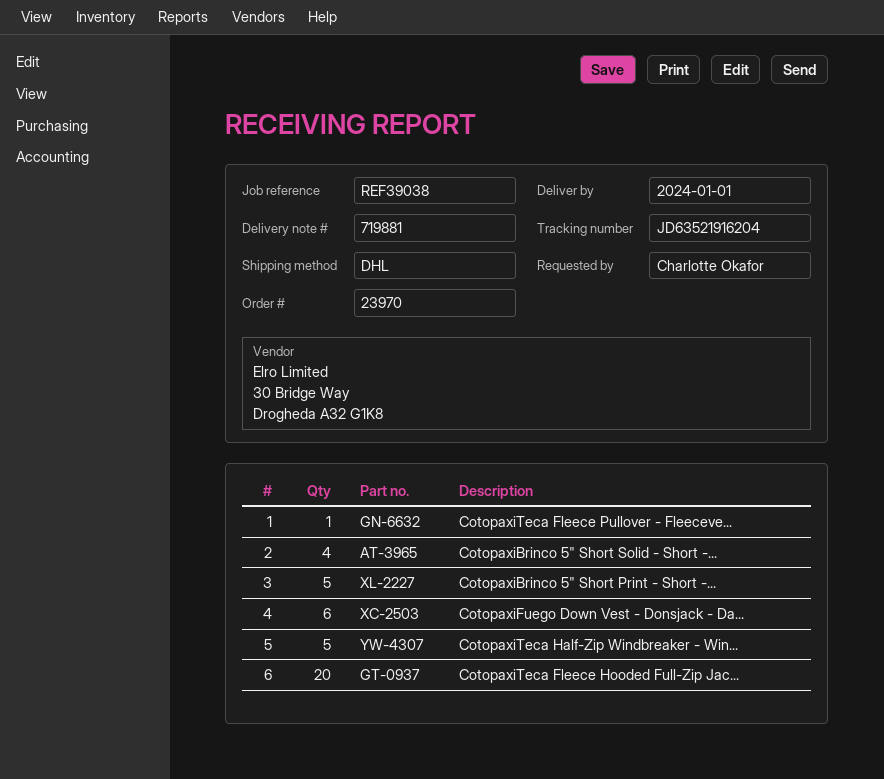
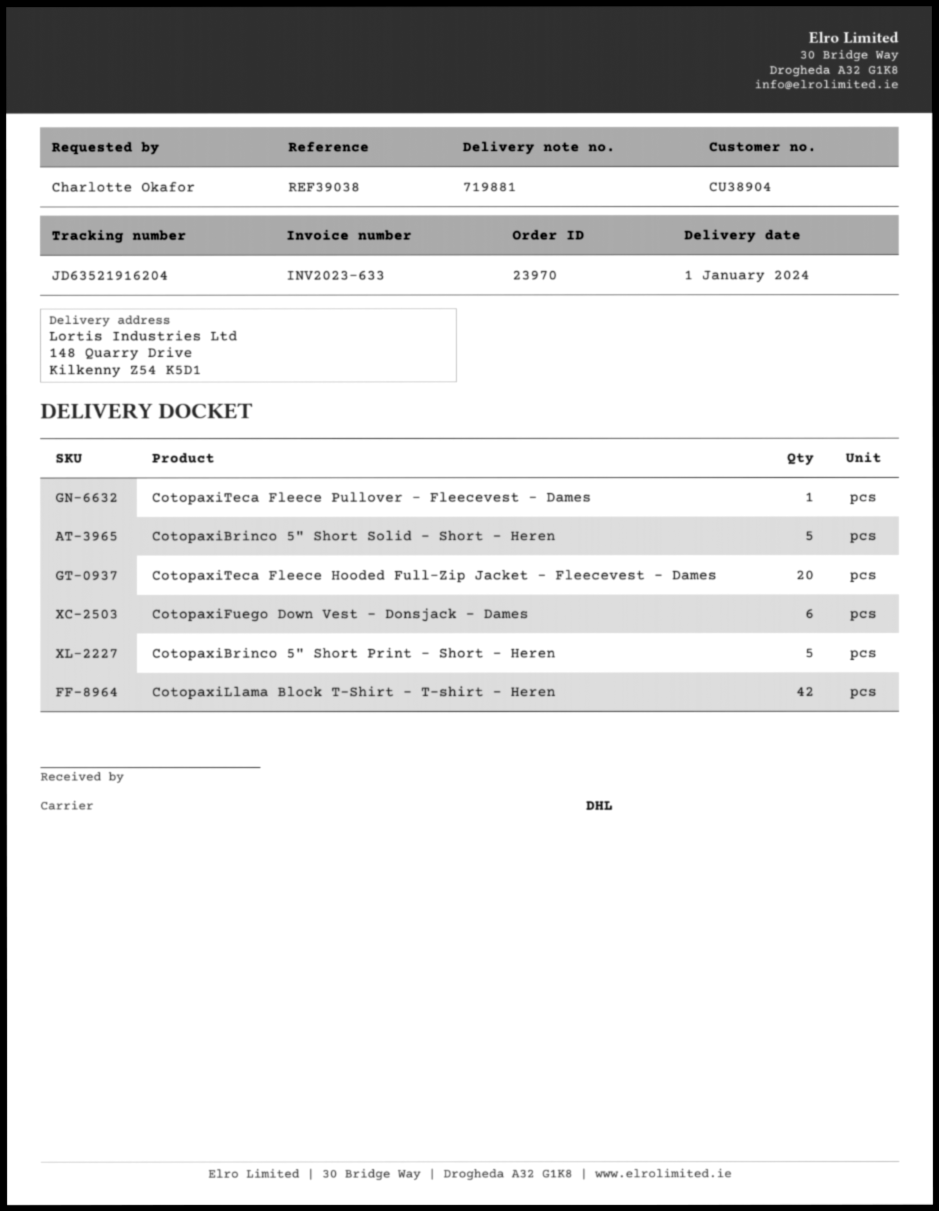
CotopaxiBrinco 5" Short Solid - Short -...: 4 -> 5
CotopaxiTeca Half-Zip Windbreaker - Win...: 5 -> none
CotopaxiLlama Block T-Shirt - T-shirt - Heren: none -> 42

